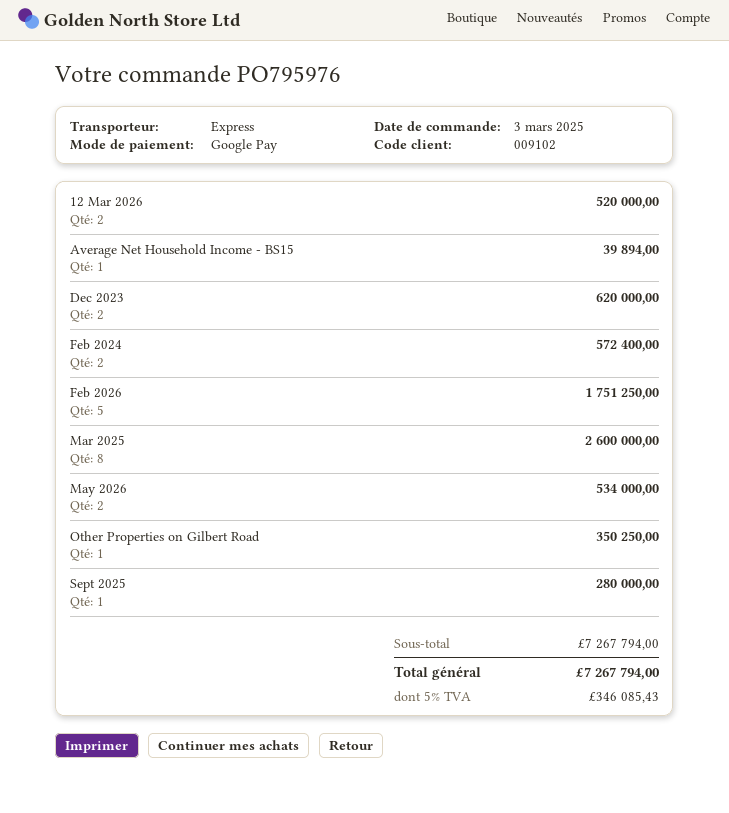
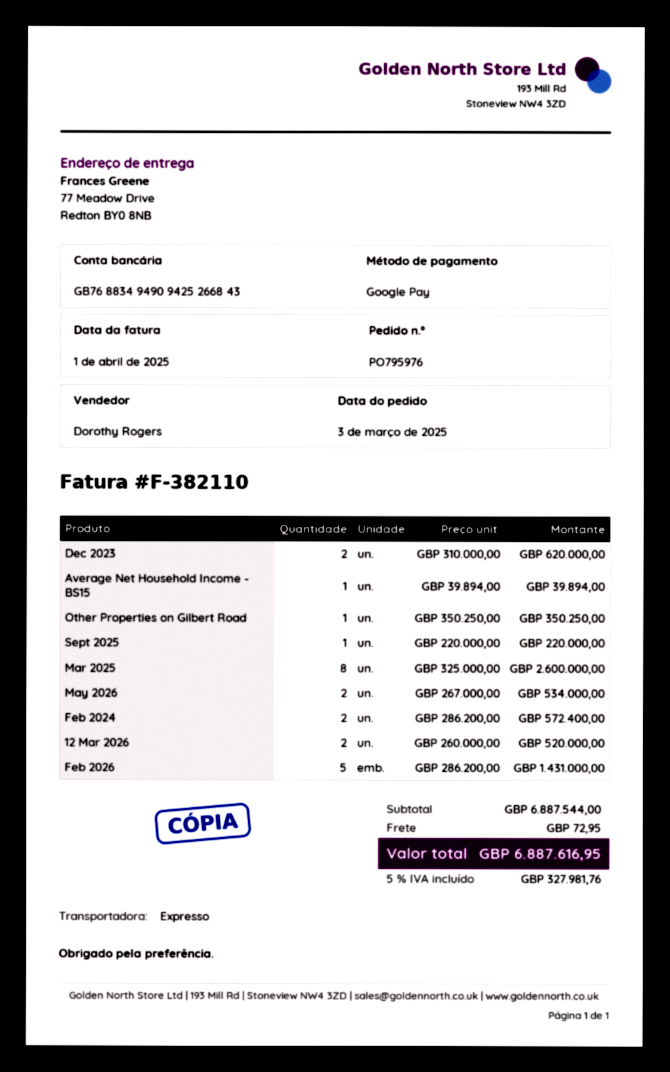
Feb 2026: 5 for 1751250.00 -> 5 for 1431000.00
Sept 2025: 1 for 280000.00 -> 1 for 220000.00
subtotal: 7267794.00 -> 6887544.00
shipping: none -> 72.95
tax: 5% = 346085.43 -> 5% = 327981.76
total: 7267794.00 -> 6887616.95

